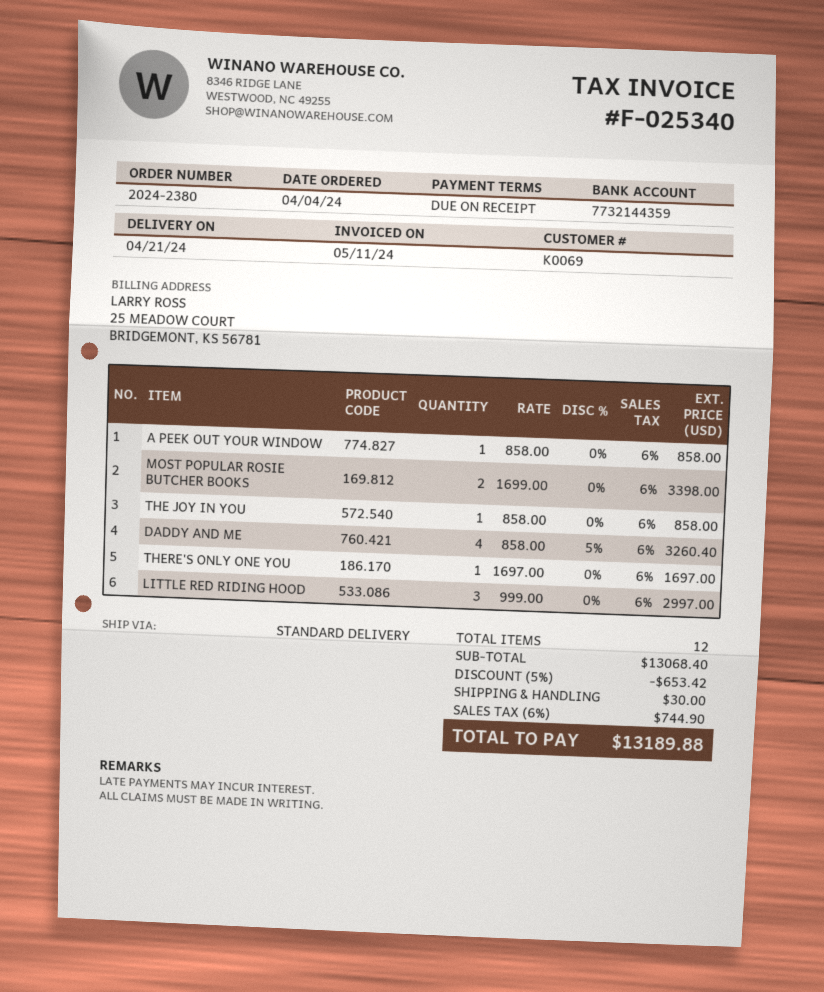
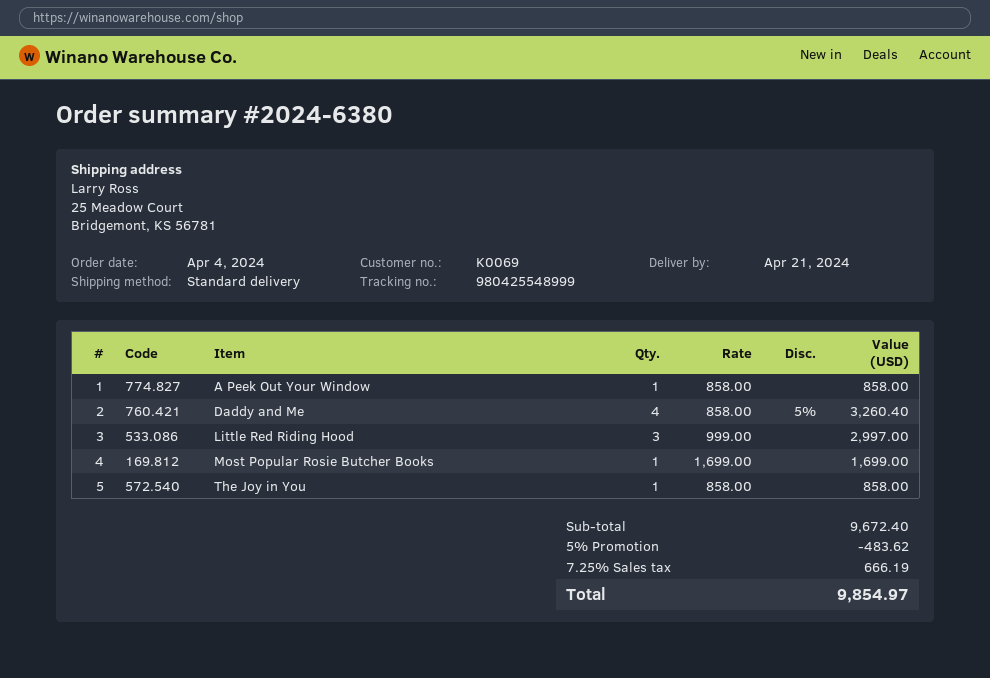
order number: 2024-2380 -> 2024-6380
MOST POPULAR ROSIE BUTCHER BOOKS: 2 x 1699.00 = 3398.00 -> 1 x 1699.00 = 1699.00
THERE'S ONLY ONE YOU: 1 x 1697.00 = 1697.00 -> none
subtotal: 13068.40 -> 9672.40
discount: 5% = 653.42 -> 5% = 483.62
shipping: 30.00 -> none
tax: 6% = 744.90 -> 7.25% = 666.19
total: 13189.88 -> 9854.97

